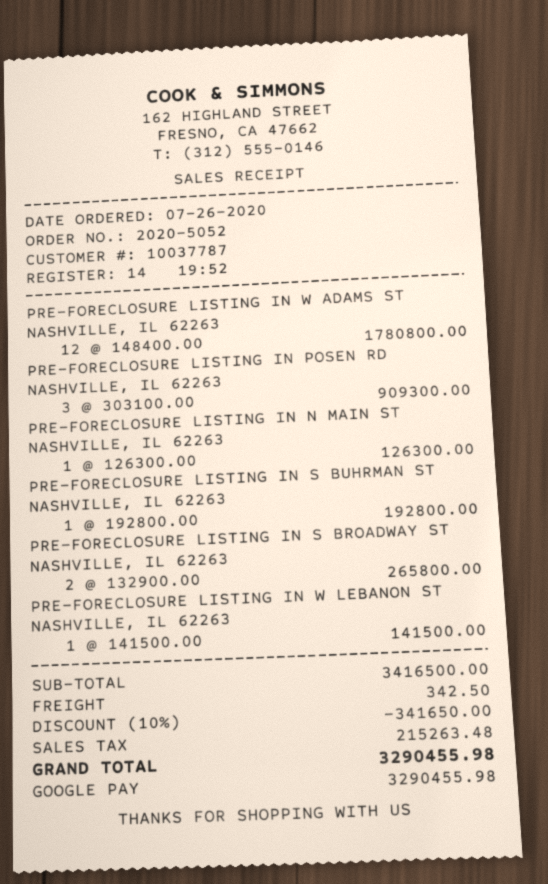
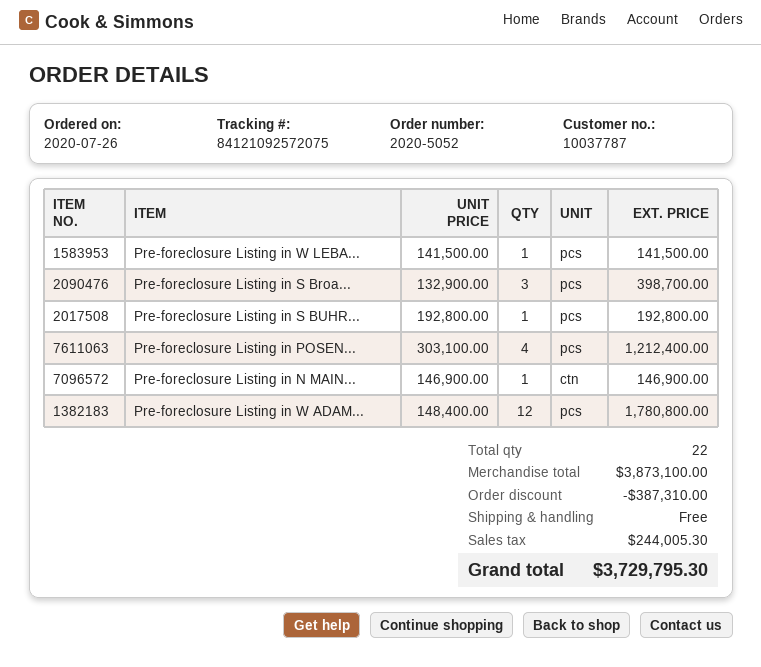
PRE-FORECLOSURE LISTING IN POSEN RD NASHVILLE, IL 62263: 3 x 303100.00 = 909300.00 -> 4 x 303100.00 = 1212400.00
PRE-FORECLOSURE LISTING IN N MAIN ST NASHVILLE, IL 62263: 1 x 126300.00 = 126300.00 -> 1 x 146900.00 = 146900.00
PRE-FORECLOSURE LISTING IN S BROADWAY ST NASHVILLE, IL 62263: 2 x 132900.00 = 265800.00 -> 3 x 132900.00 = 398700.00
subtotal: 3416500.00 -> 3873100.00
discount: 341650.00 -> 387310.00
shipping: 342.50 -> 0.00
tax: 215263.48 -> 244005.30
total: 3290455.98 -> 3729795.30

